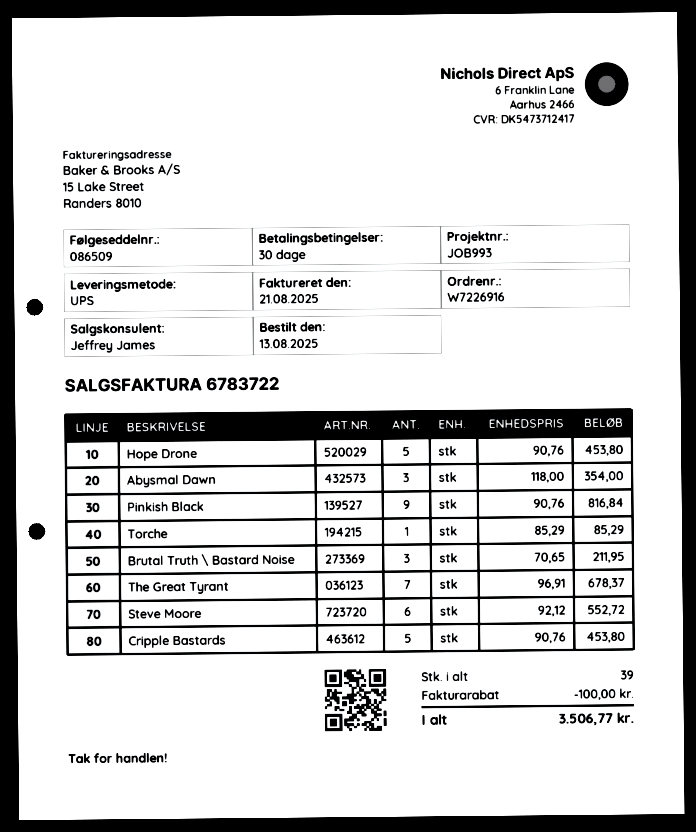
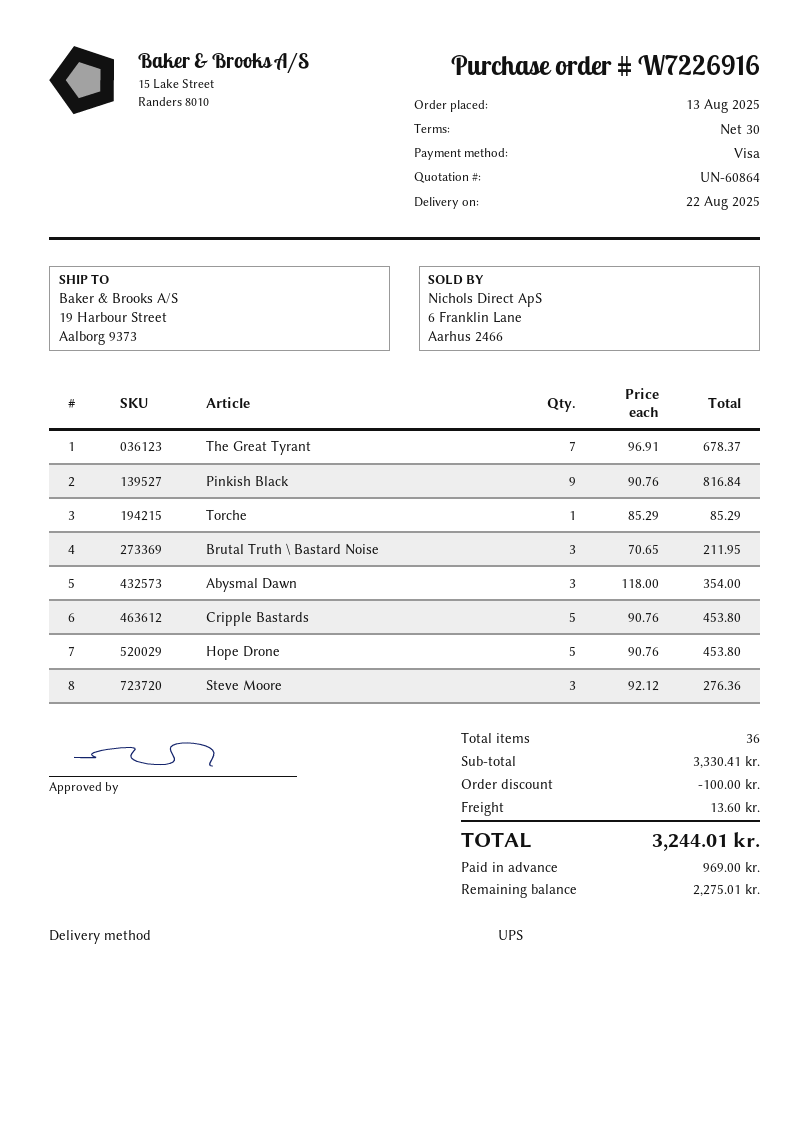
Steve Moore: 6 x 92.12 = 552.72 -> 3 x 92.12 = 276.36
total quantity: 39 -> 36
shipping: none -> 13.60
total: 3506.77 -> 3244.01

